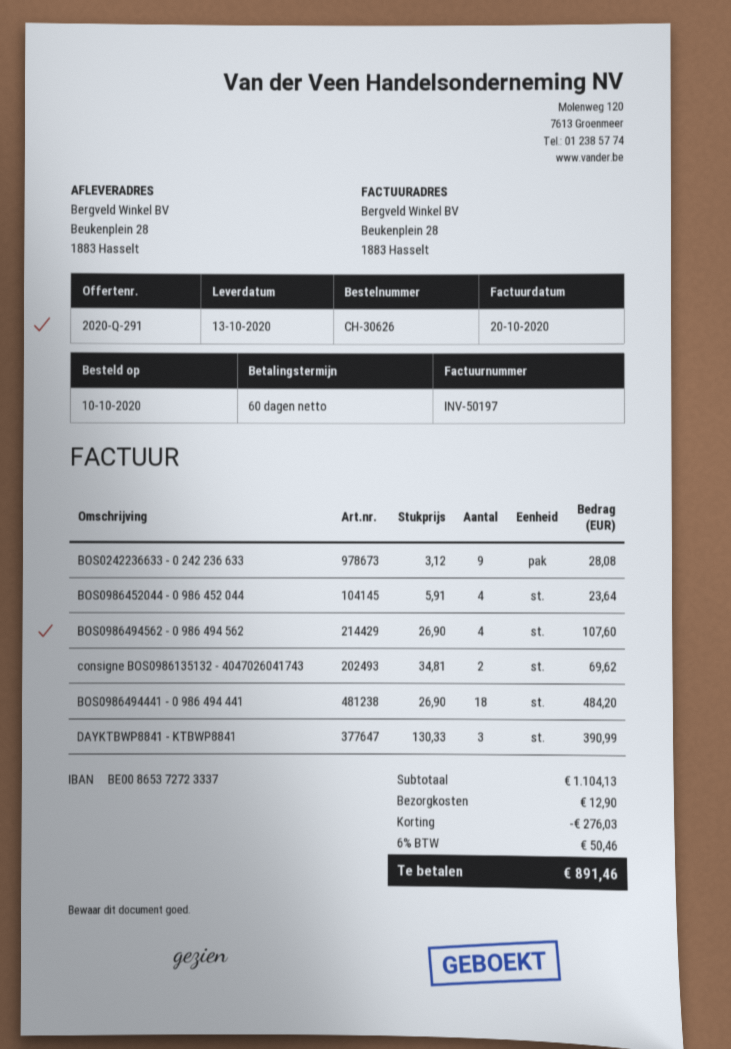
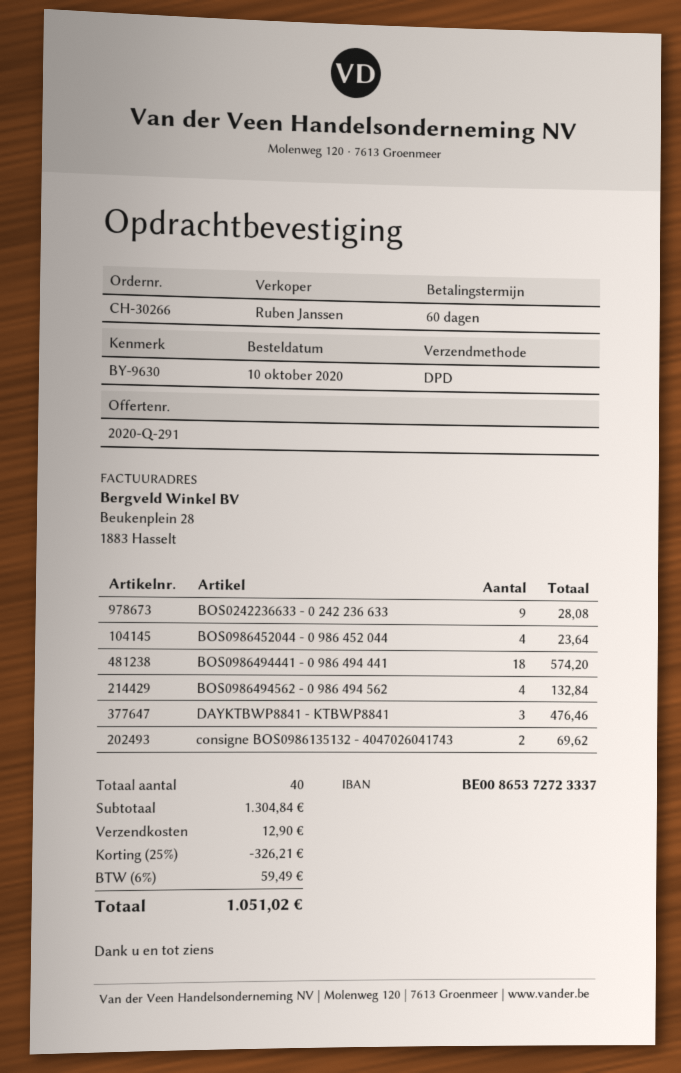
order number: CH-30626 -> CH-30266
BOS0986494562 - 0 986 494 562: 4 for 107.60 -> 4 for 132.84
BOS0986494441 - 0 986 494 441: 18 for 484.20 -> 18 for 574.20
DAYKTBWP8841 - KTBWP8841: 3 for 390.99 -> 3 for 476.46
subtotal: 1104.13 -> 1304.84
discount: 276.03 -> 326.21
tax: 6% = 50.46 -> 6% = 59.49
total: 891.46 -> 1051.02

